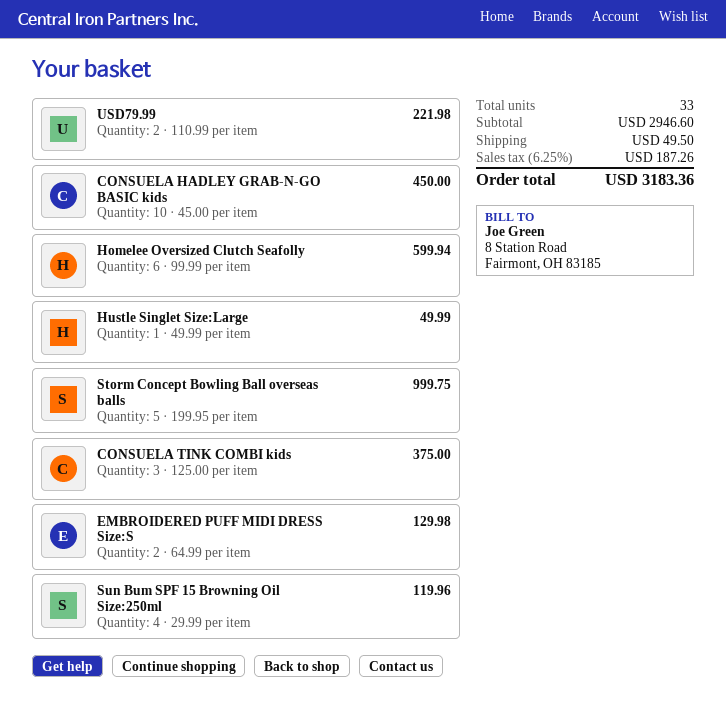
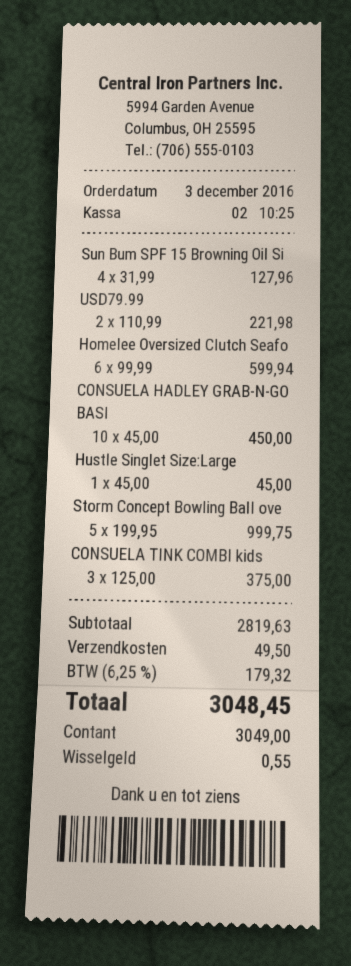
Hustle Singlet Size:Large: 1 x 49.99 = 49.99 -> 1 x 45.00 = 45.00
EMBROIDERED PUFF MIDI DRESS Size:S: 2 x 64.99 = 129.98 -> none
Sun Bum SPF 15 Browning Oil Size:250ml: 4 x 29.99 = 119.96 -> 4 x 31.99 = 127.96
subtotal: 2946.60 -> 2819.63
tax: 6.25% = 187.26 -> 6.25% = 179.32
total: 3183.36 -> 3048.45

